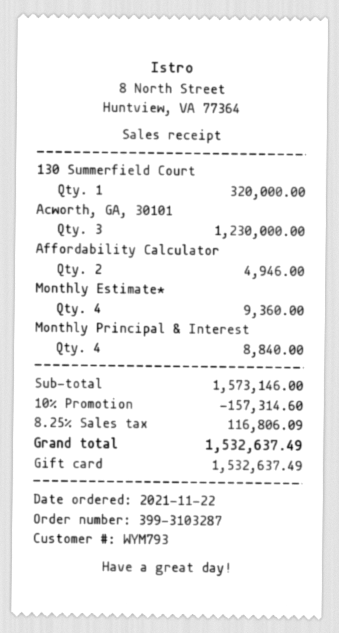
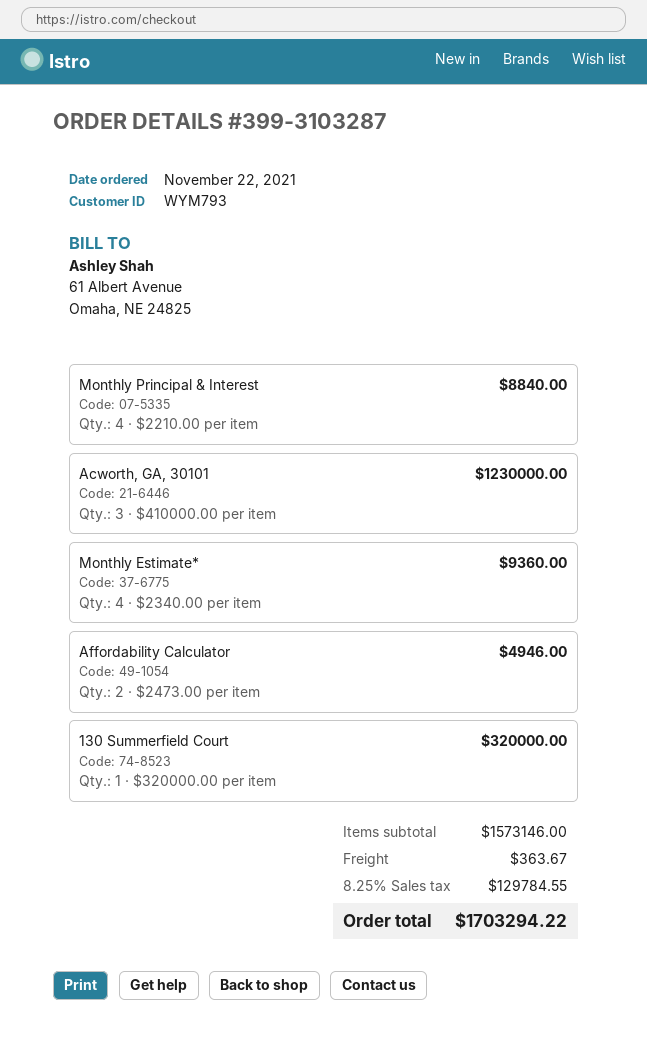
discount: 10% = 157314.60 -> none
shipping: none -> 363.67
tax: 8.25% = 116806.09 -> 8.25% = 129784.55
total: 1532637.49 -> 1703294.22

